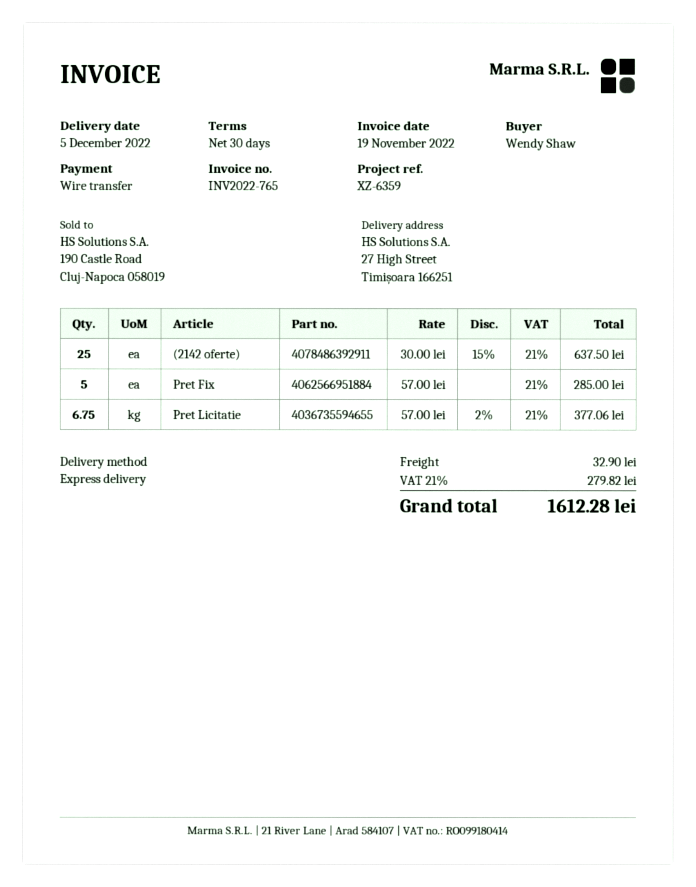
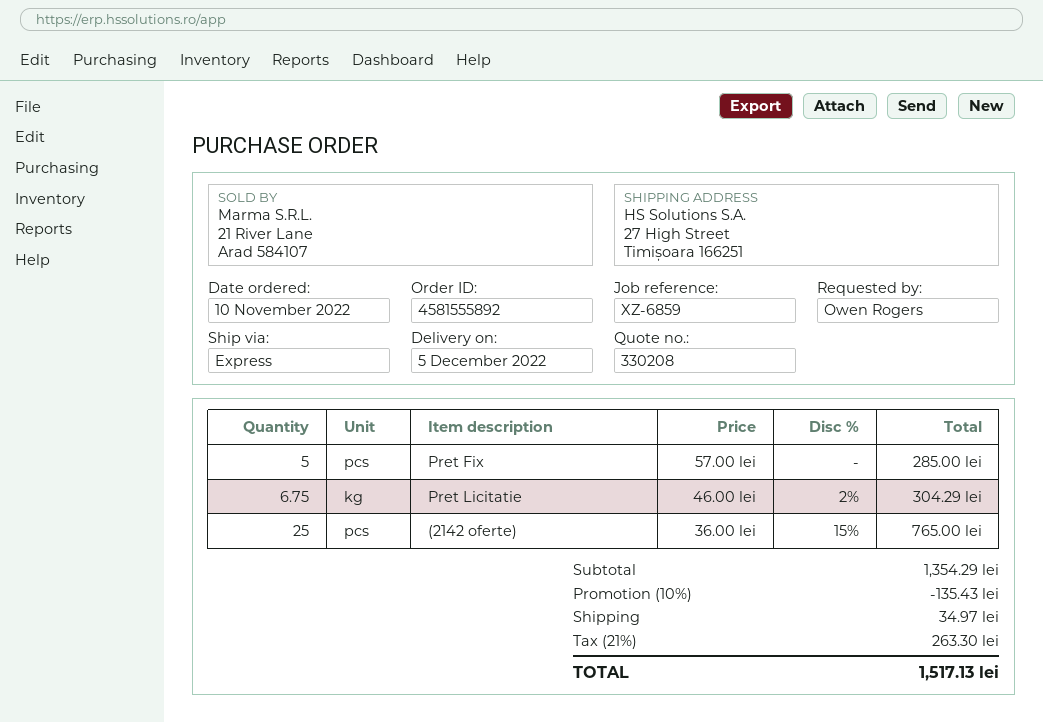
reference: XZ-6359 -> XZ-6859
ordered by: Wendy Shaw -> Owen Rogers
(2142 oferte): 25 x 30.00 - 15% = 637.50 -> 25 x 36.00 - 15% = 765.00
Pret Licitatie: 6.75 x 57.00 - 2% = 377.06 -> 6.75 x 46.00 - 2% = 304.29
discount: none -> 10% = 135.43
shipping: 32.90 -> 34.97
tax: 21% = 279.82 -> 21% = 263.30
total: 1612.28 -> 1517.13

